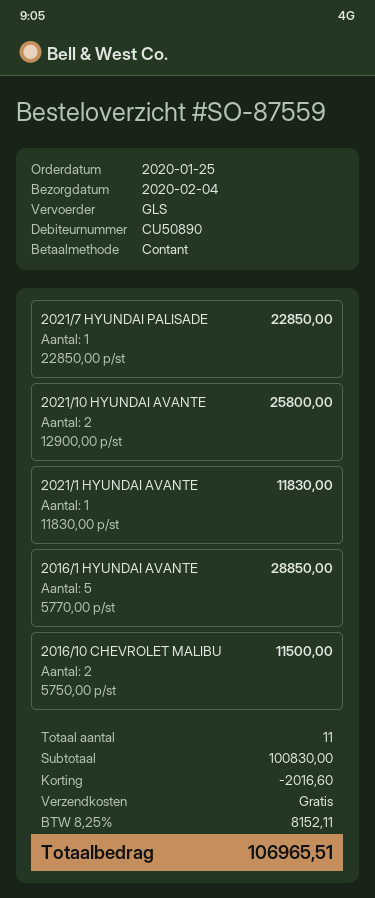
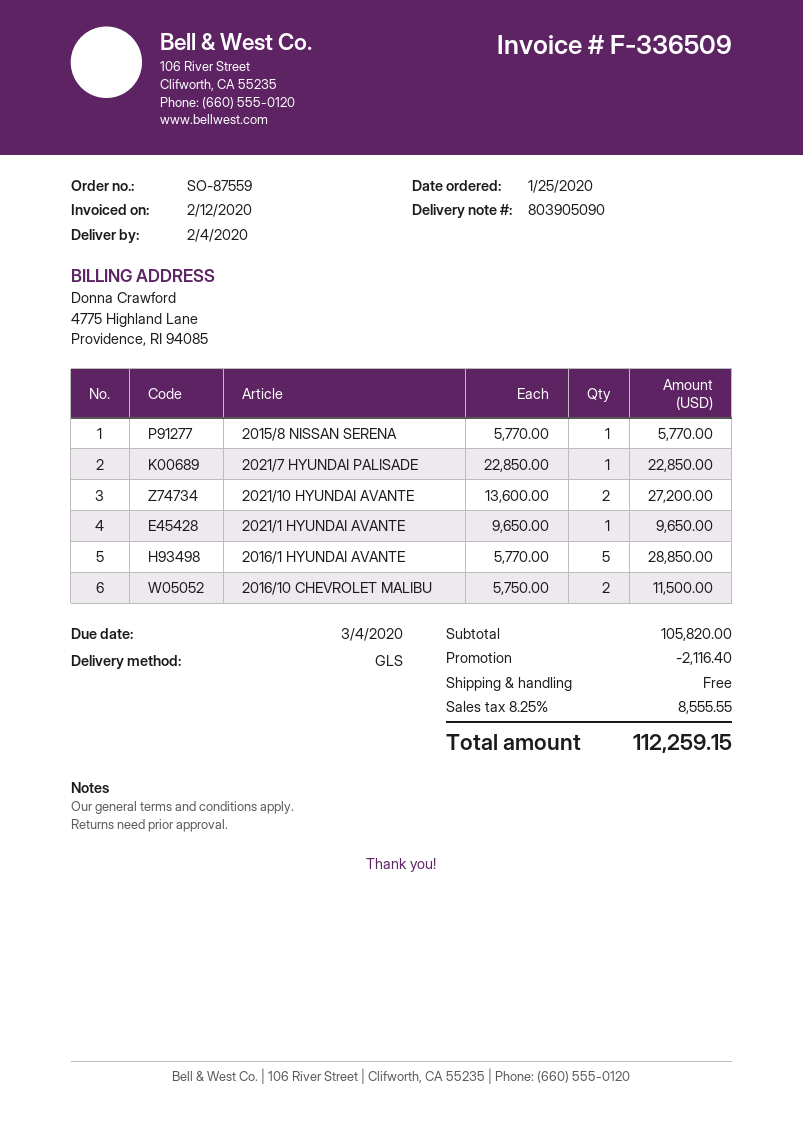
2021/10 HYUNDAI AVANTE: 2 x 12900.00 = 25800.00 -> 2 x 13600.00 = 27200.00
2021/1 HYUNDAI AVANTE: 1 x 11830.00 = 11830.00 -> 1 x 9650.00 = 9650.00
2015/8 NISSAN SERENA: none -> 1 x 5770.00 = 5770.00
subtotal: 100830.00 -> 105820.00
discount: 2016.60 -> 2116.40
tax: 8.25% = 8152.11 -> 8.25% = 8555.55
total: 106965.51 -> 112259.15

